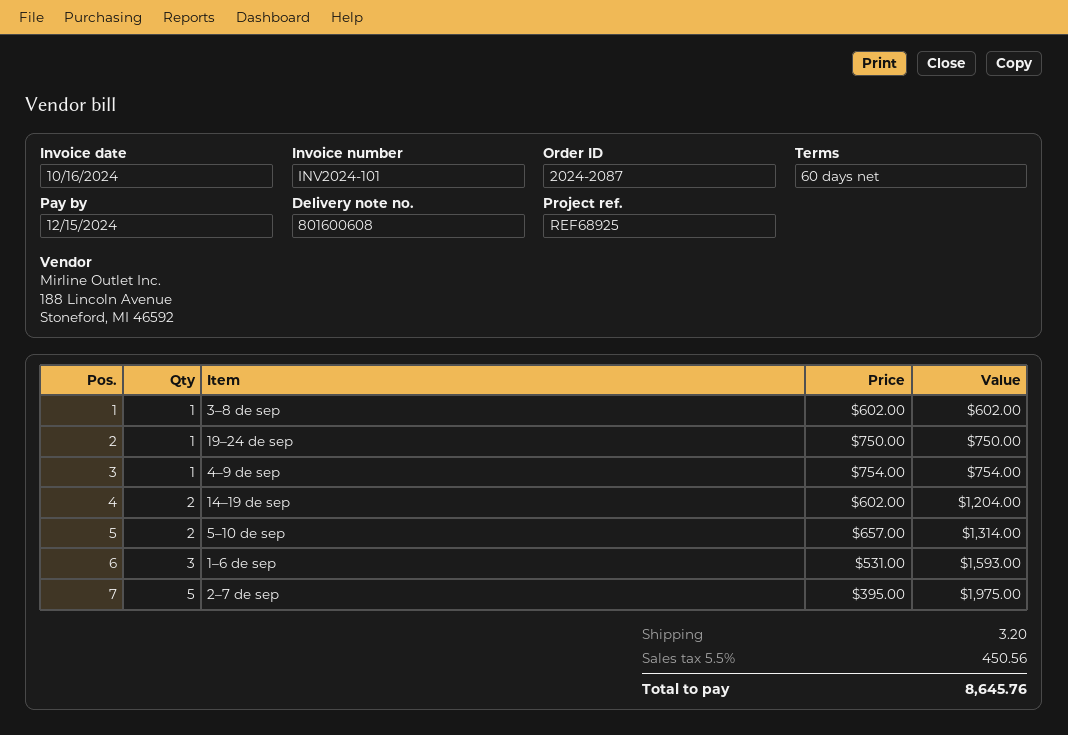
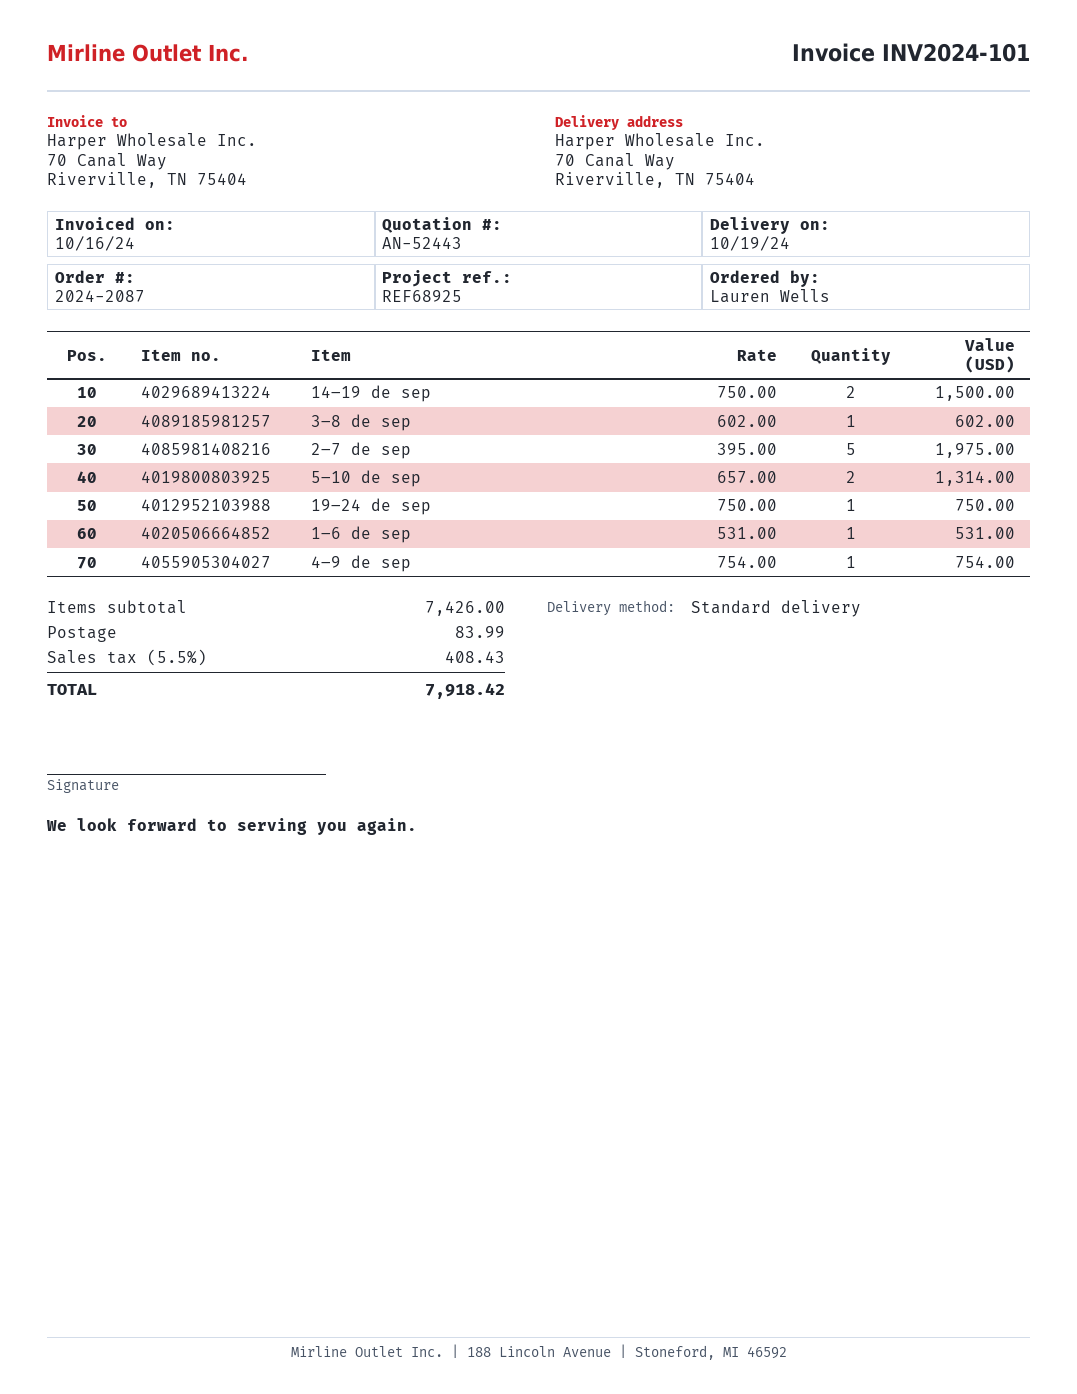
14–19 de sep: 2 x 602.00 = 1204.00 -> 2 x 750.00 = 1500.00
1–6 de sep: 3 x 531.00 = 1593.00 -> 1 x 531.00 = 531.00
shipping: 3.20 -> 83.99
tax: 5.5% = 450.56 -> 5.5% = 408.43
total: 8645.76 -> 7918.42

